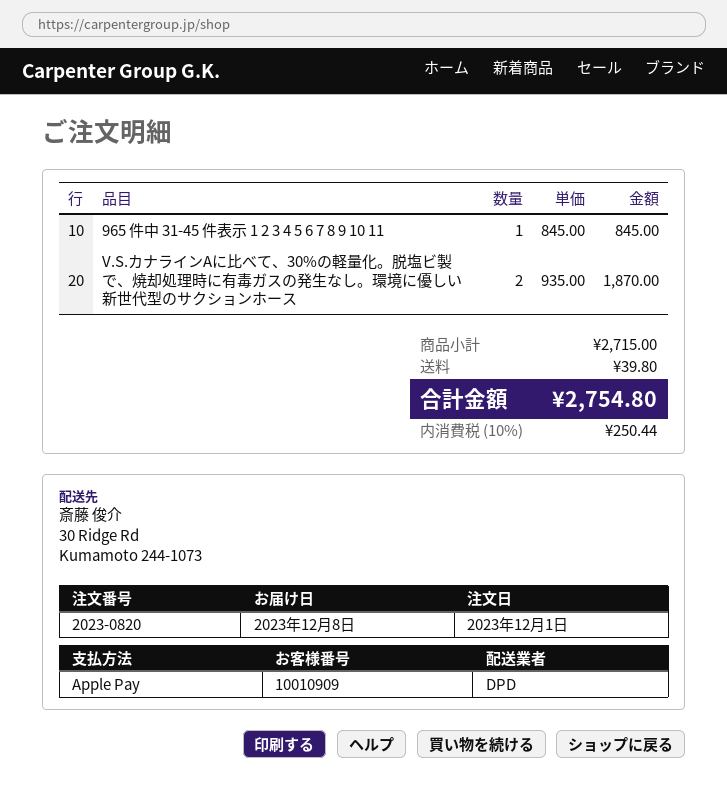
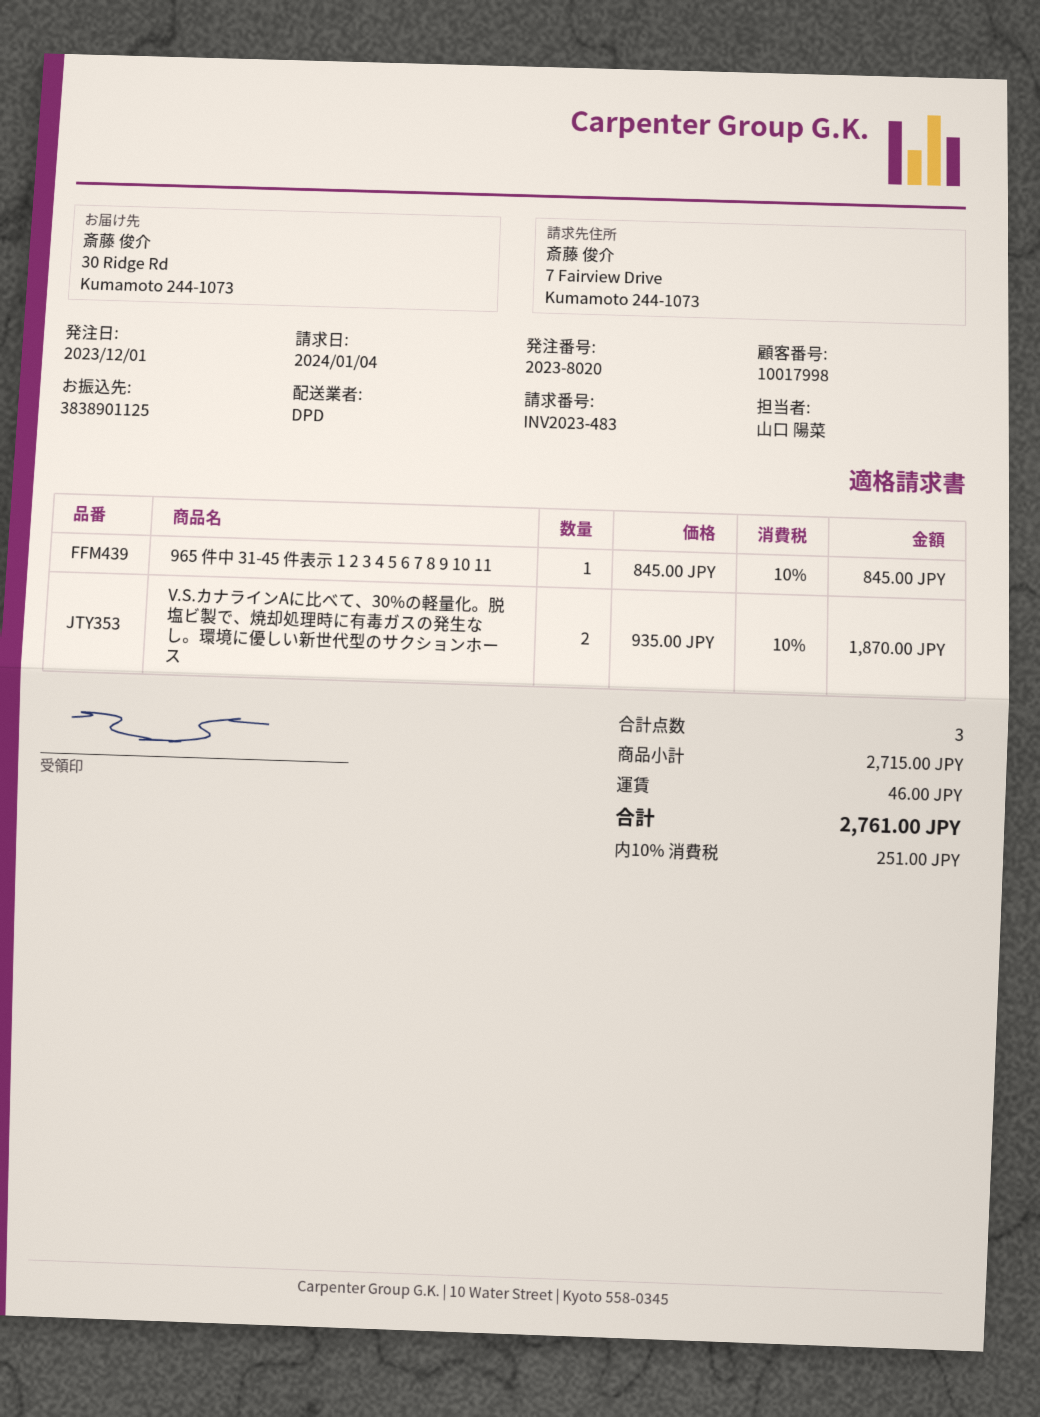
order number: 2023-0820 -> 2023-8020
customer number: 10010909 -> 10017998
shipping: 39.80 -> 46.00
tax: 10% = 250.44 -> 10% = 251.00
total: 2754.80 -> 2761.00

